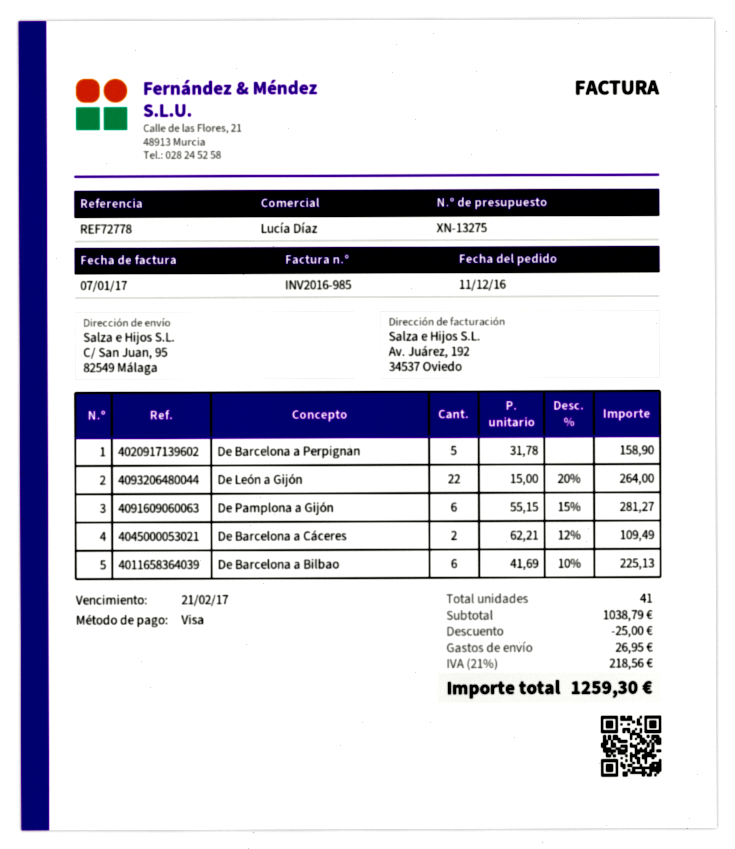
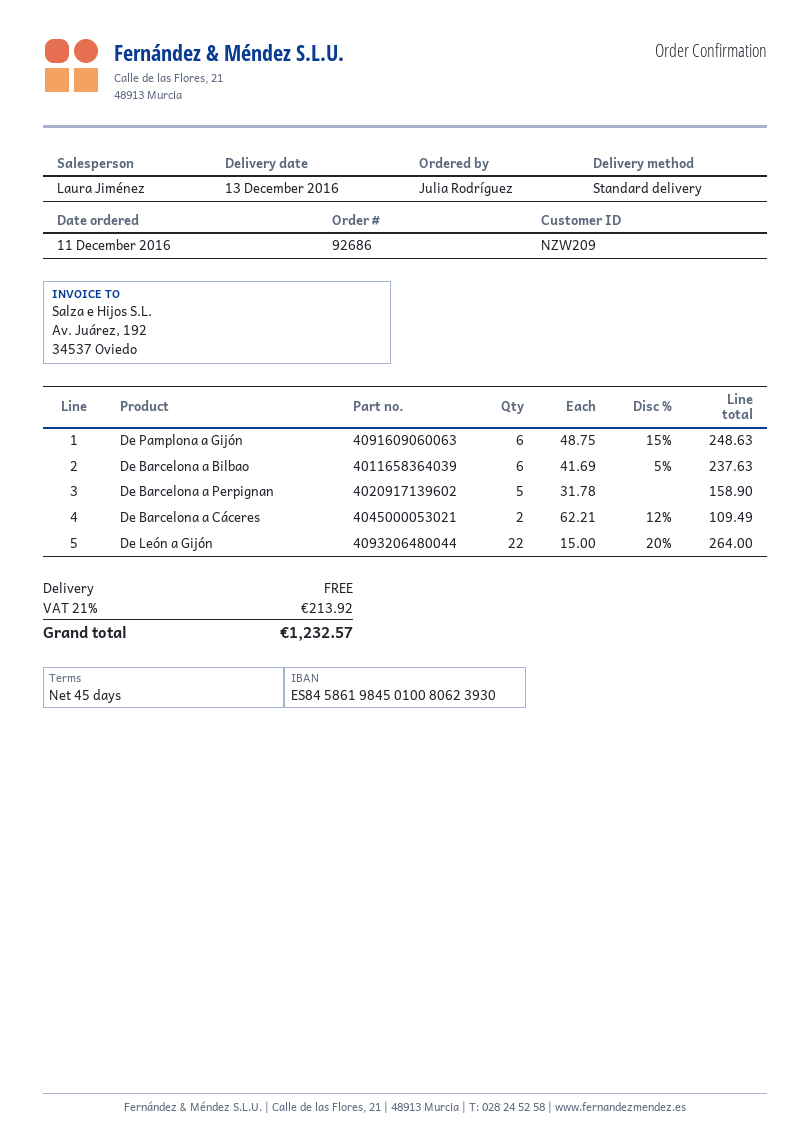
sales rep: Lucía Díaz -> Laura Jiménez
De Pamplona a Gijón: 6 x 55.15 - 15% = 281.27 -> 6 x 48.75 - 15% = 248.63
De Barcelona a Bilbao: 6 x 41.69 - 10% = 225.13 -> 6 x 41.69 - 5% = 237.63
discount: 25.00 -> none
shipping: 26.95 -> 0.00
tax: 21% = 218.56 -> 21% = 213.92
total: 1259.30 -> 1232.57

